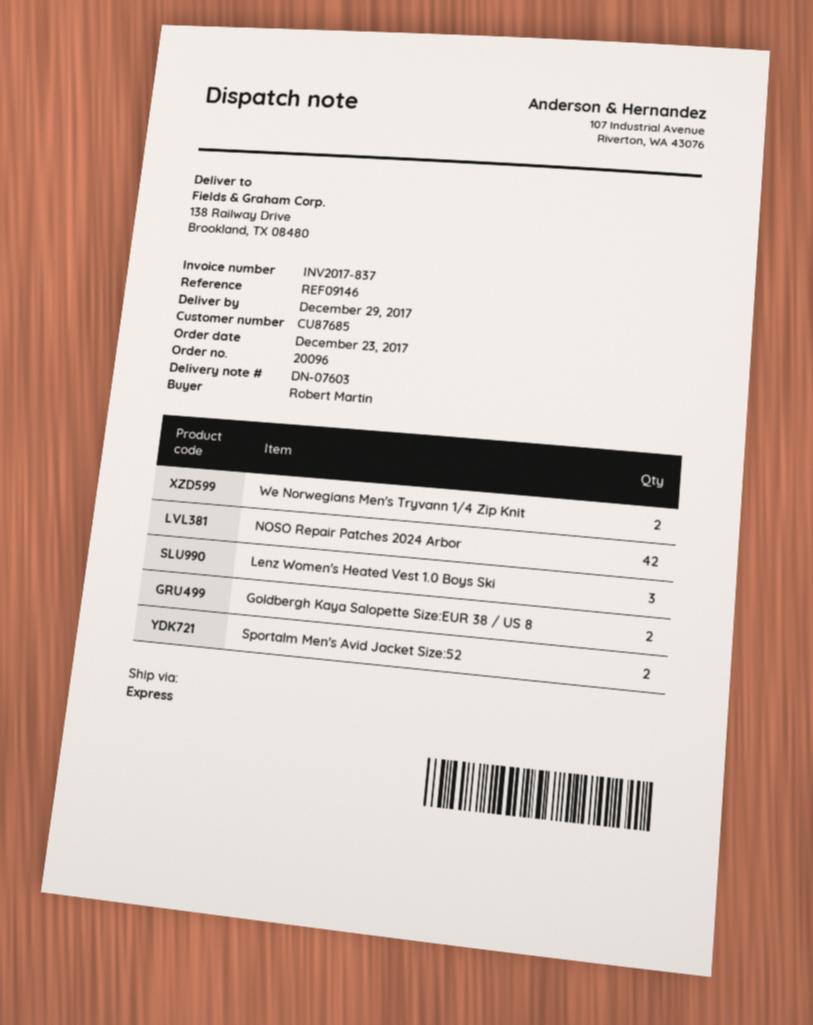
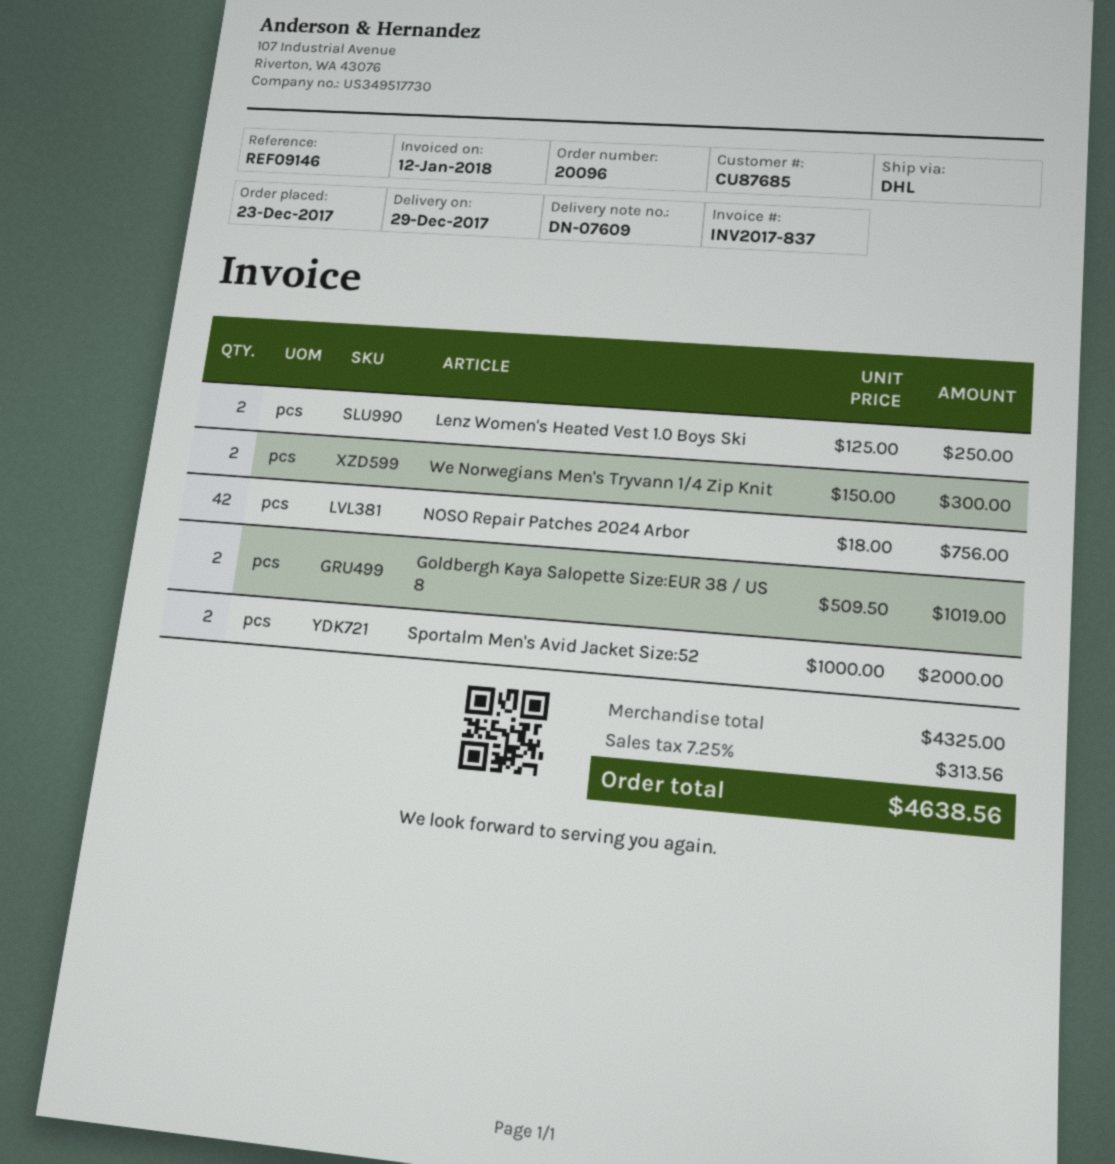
delivery note number: DN-07603 -> DN-07609
shipping method: express -> DHL
Lenz Women's Heated Vest 1.0 Boys Ski: 3 -> 2

